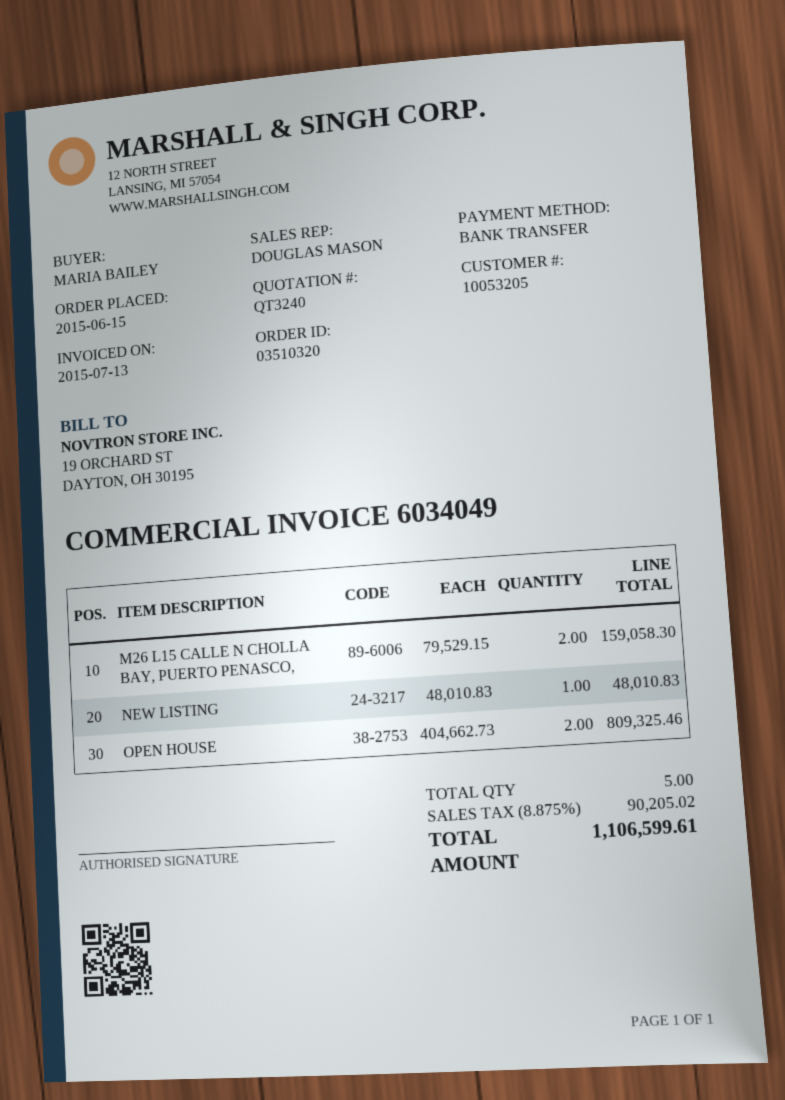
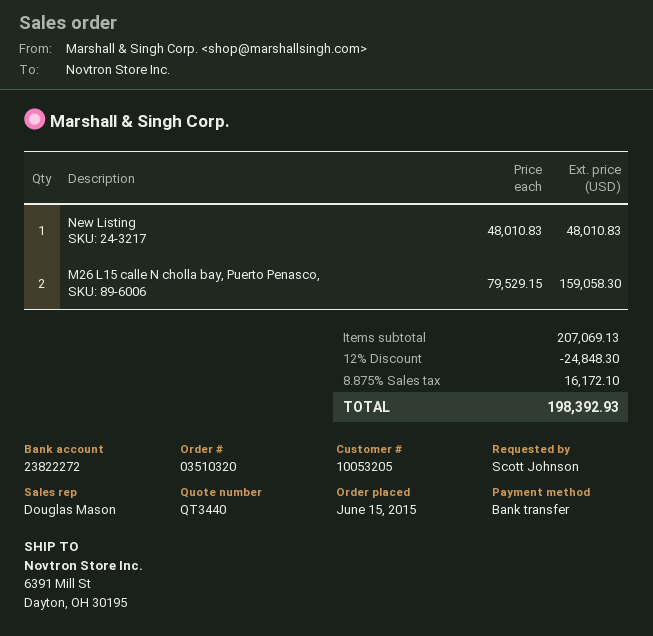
quote number: QT3240 -> QT3440
ordered by: MARIA BAILEY -> Scott Johnson
OPEN HOUSE: 2 x 404662.73 = 809325.46 -> none
discount: none -> 12% = 24848.30
tax: 8.875% = 90205.02 -> 8.875% = 16172.10
total: 1106599.61 -> 198392.93

